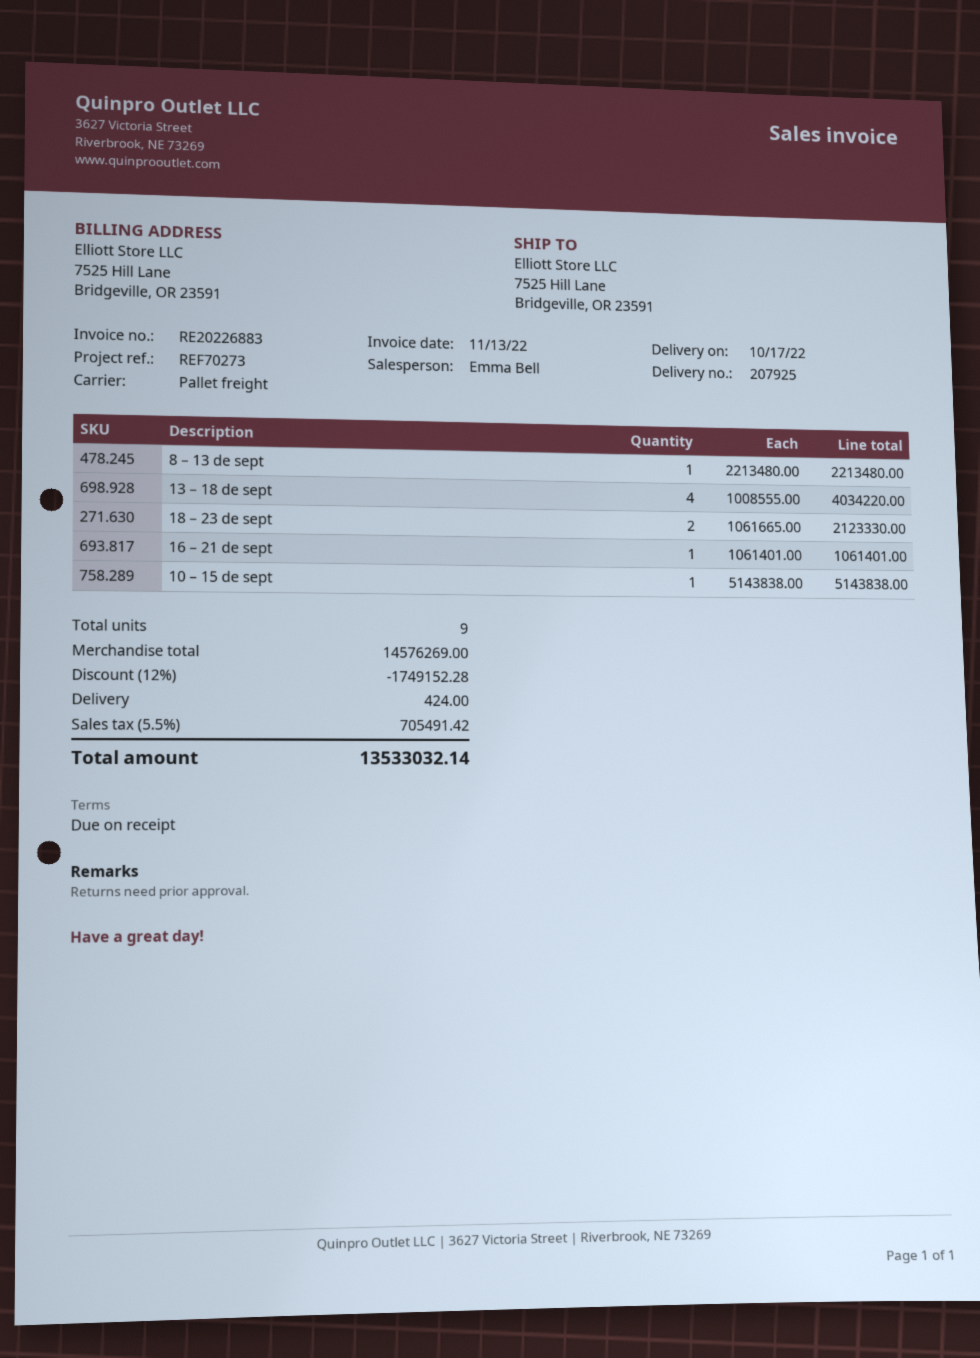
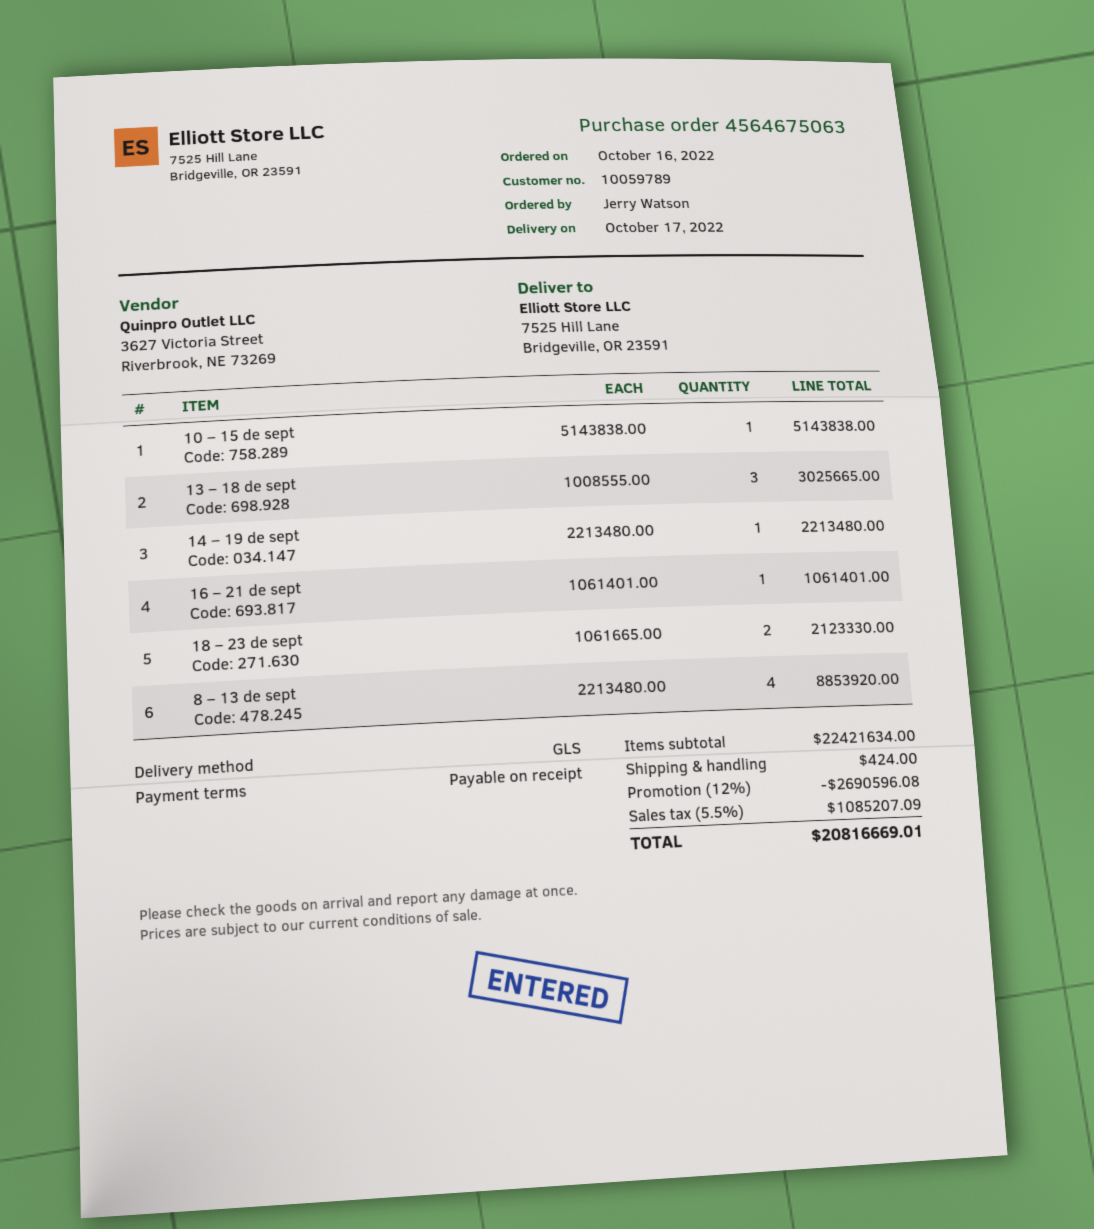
shipping method: pallet freight -> GLS
8 – 13 de sept: 1 x 2213480.00 = 2213480.00 -> 4 x 2213480.00 = 8853920.00
13 – 18 de sept: 4 x 1008555.00 = 4034220.00 -> 3 x 1008555.00 = 3025665.00
14 – 19 de sept: none -> 1 x 2213480.00 = 2213480.00
subtotal: 14576269.00 -> 22421634.00
discount: 12% = 1749152.28 -> 12% = 2690596.08
tax: 5.5% = 705491.42 -> 5.5% = 1085207.09
total: 13533032.14 -> 20816669.01

